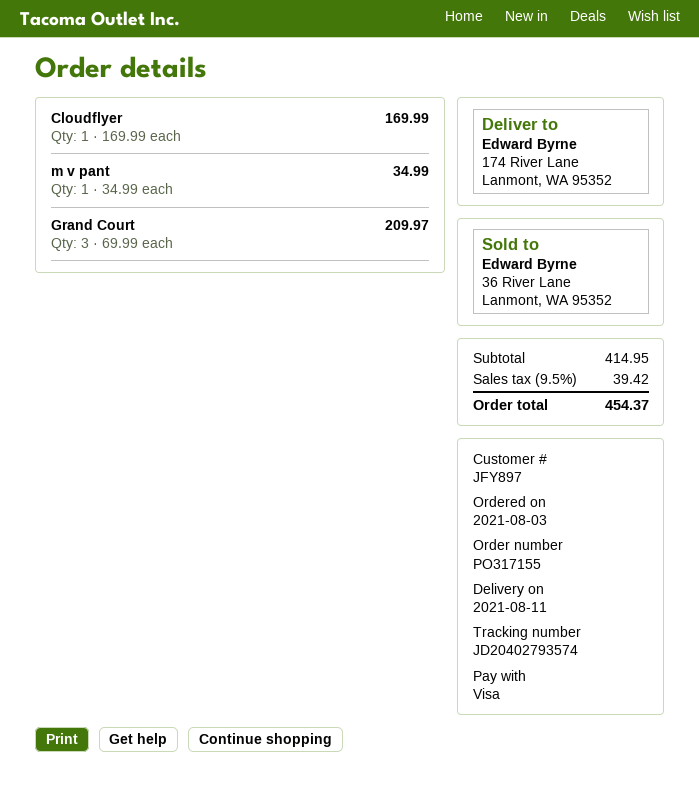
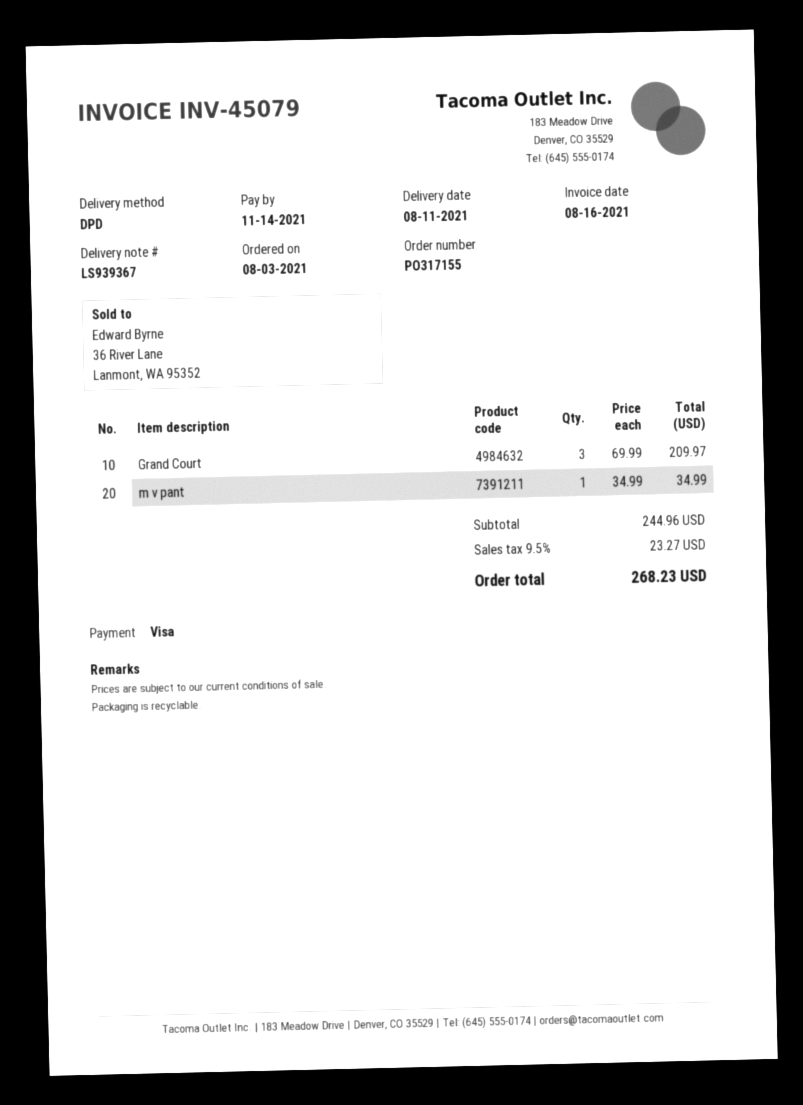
Cloudflyer: 1 x 169.99 = 169.99 -> none
subtotal: 414.95 -> 244.96
tax: 9.5% = 39.42 -> 9.5% = 23.27
total: 454.37 -> 268.23

